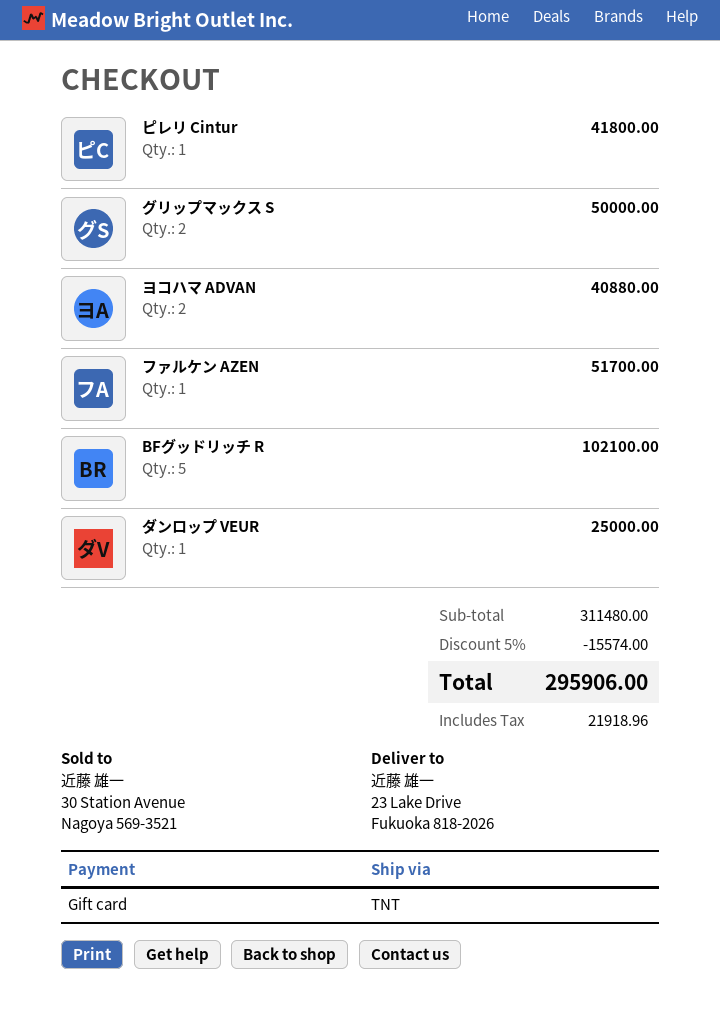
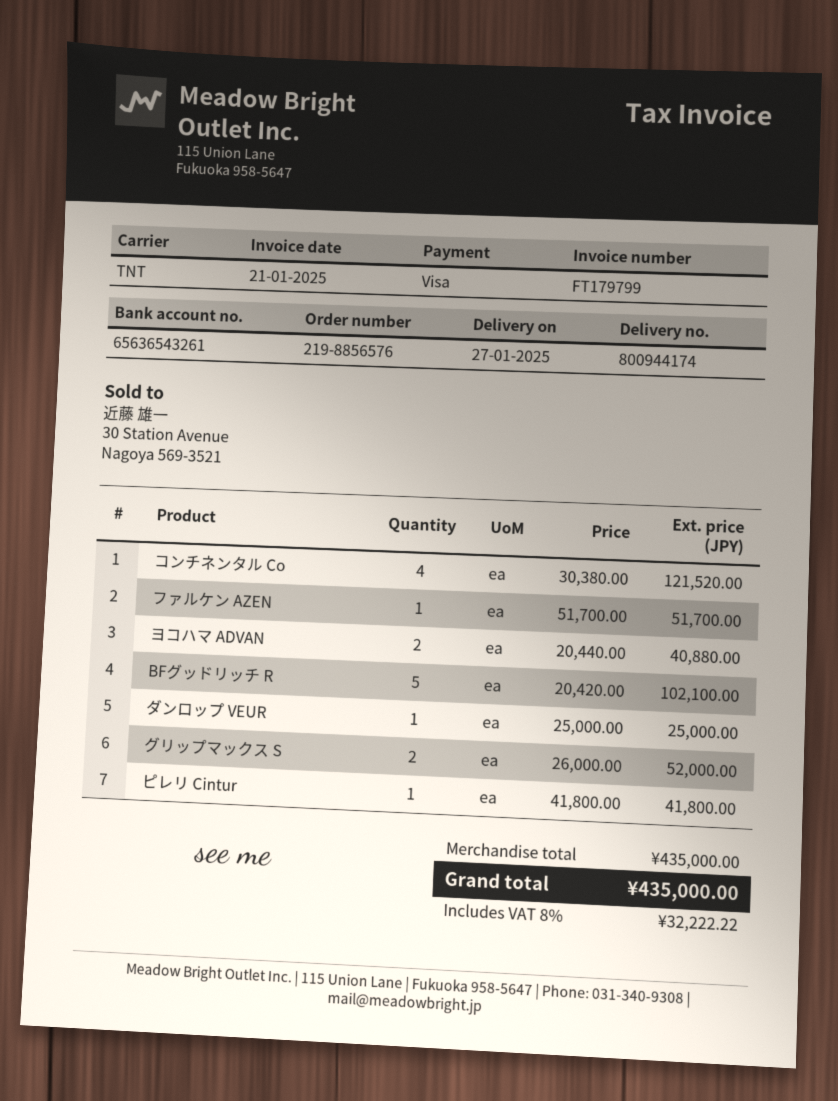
payment method: gift card -> Visa
グリップマックス S: 2 for 50000.00 -> 2 for 52000.00
コンチネンタル Co: none -> 4 for 121520.00
subtotal: 311480.00 -> 435000.00
discount: 5% = 15574.00 -> none
tax: 21918.96 -> 32222.22
total: 295906.00 -> 435000.00

